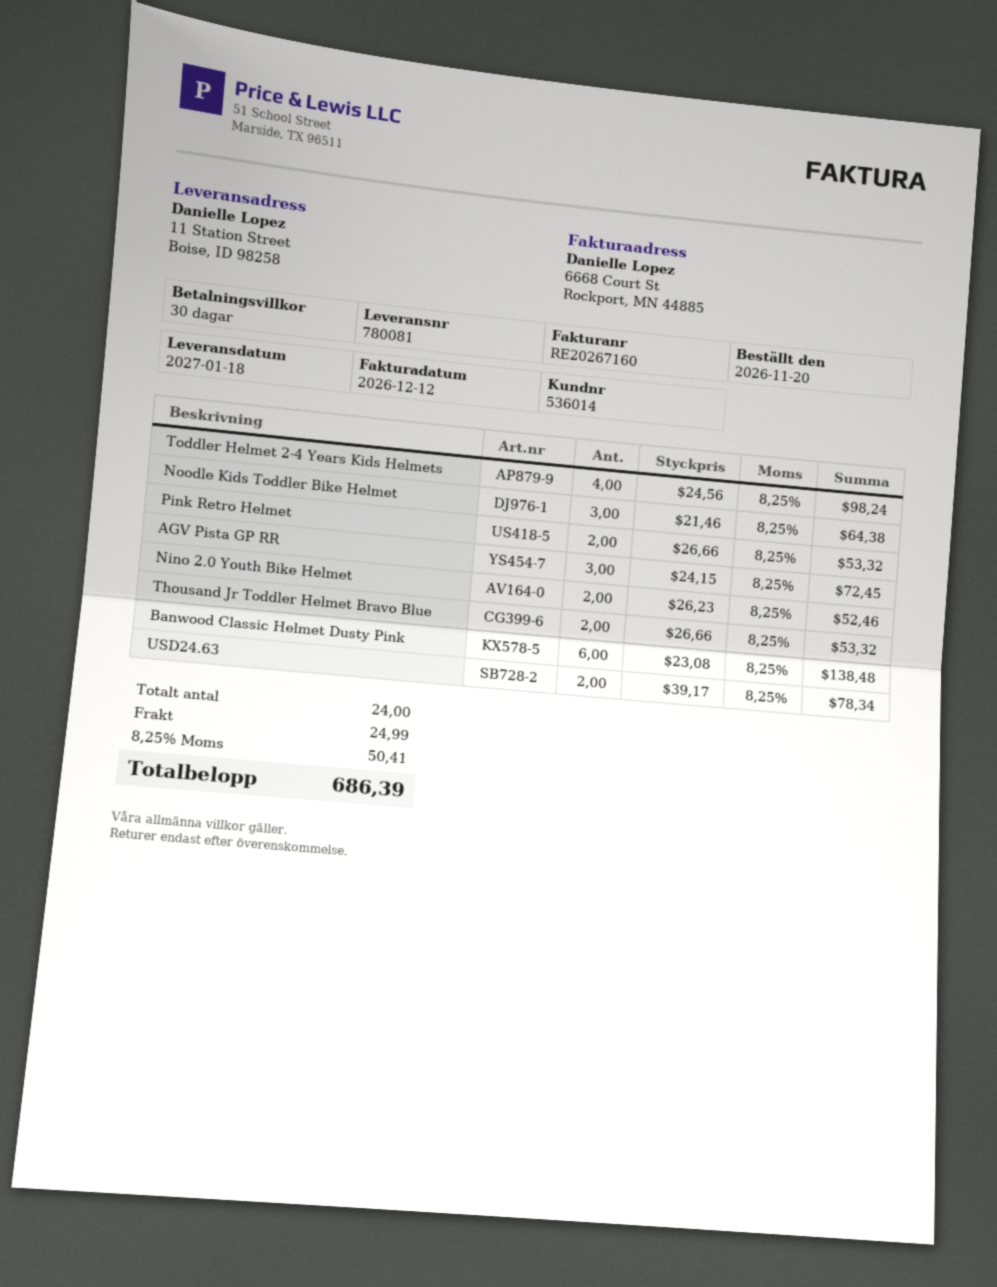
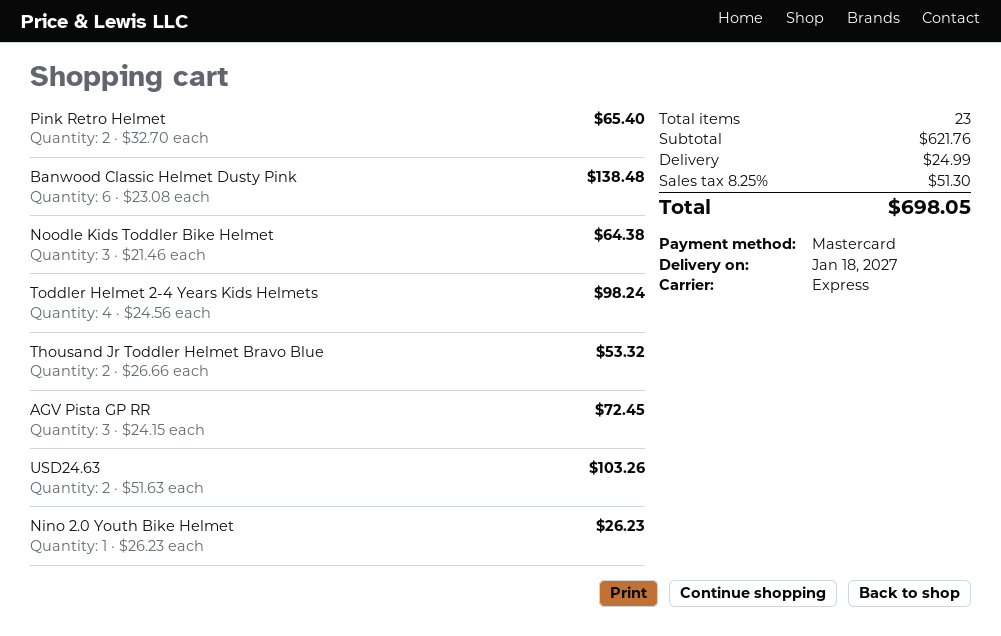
Pink Retro Helmet: 2 x 26.66 = 53.32 -> 2 x 32.70 = 65.40
Nino 2.0 Youth Bike Helmet: 2 x 26.23 = 52.46 -> 1 x 26.23 = 26.23
USD24.63: 2 x 39.17 = 78.34 -> 2 x 51.63 = 103.26
total quantity: 24 -> 23
tax: 8.25% = 50.41 -> 8.25% = 51.30
total: 686.39 -> 698.05

